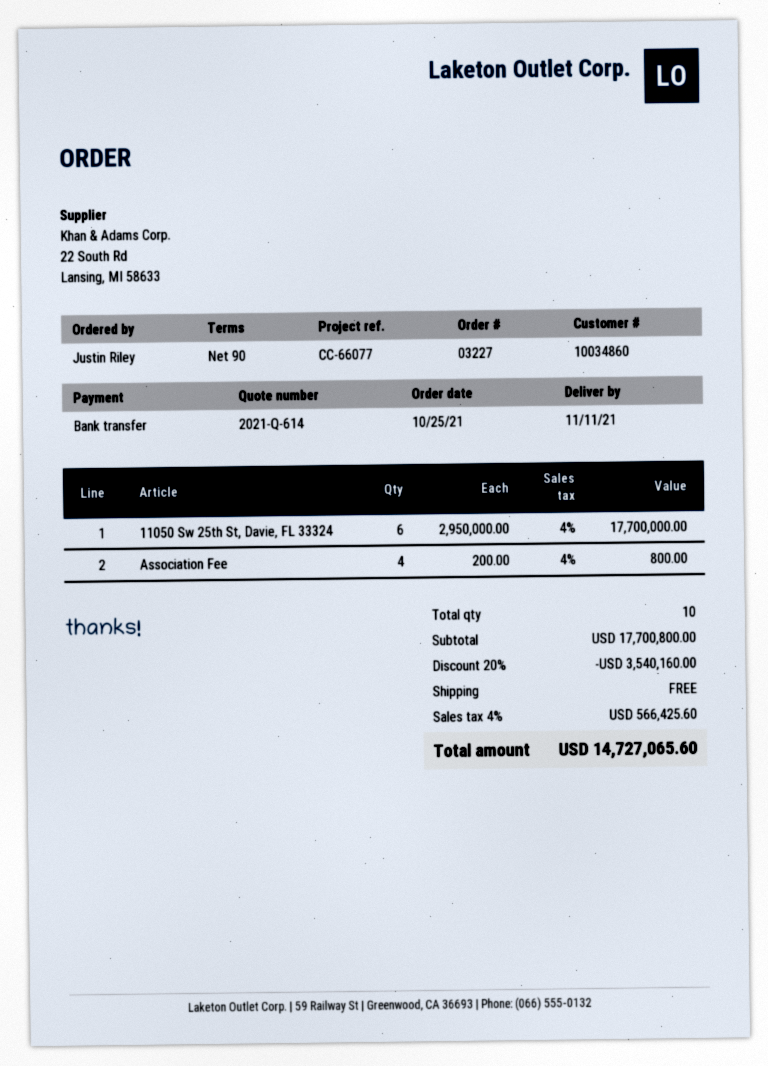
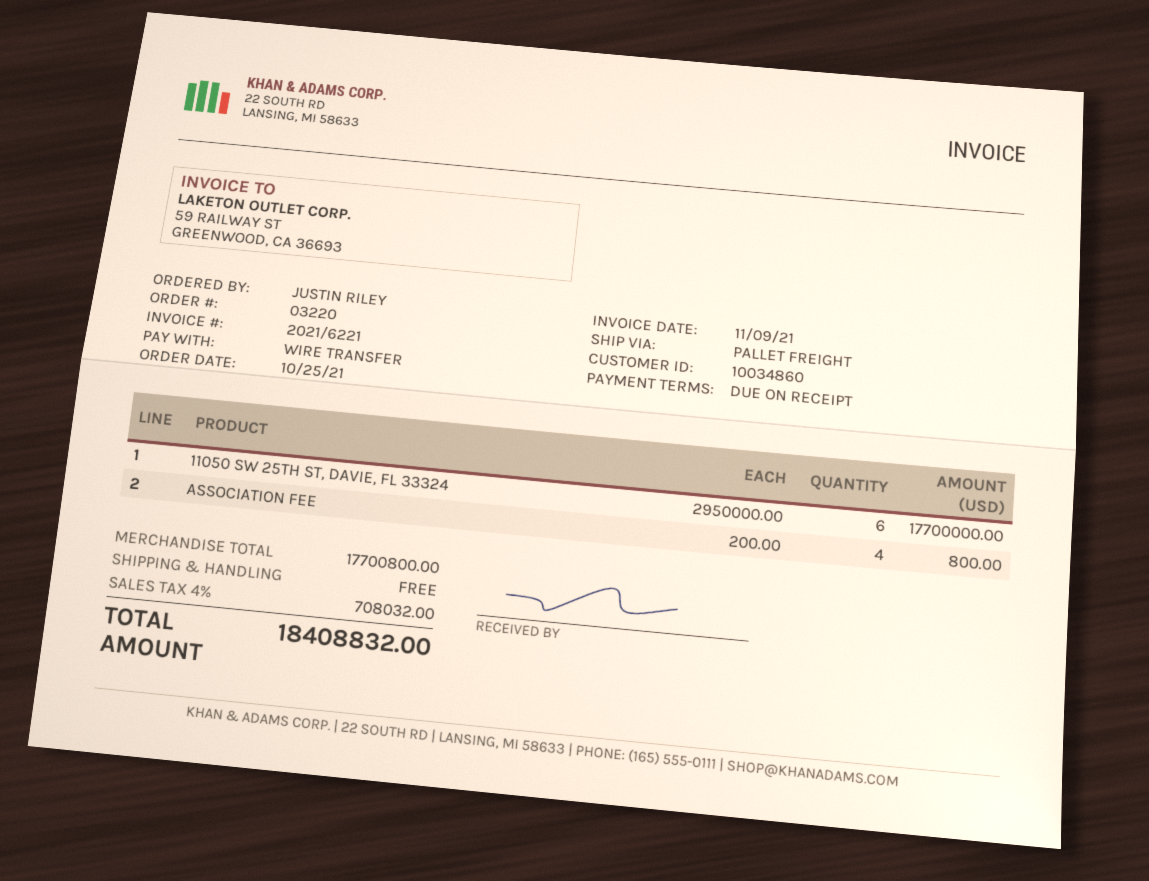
order number: 03227 -> 03220
payment terms: 90 days -> on receipt
discount: 20% = 3540160.00 -> none
tax: 4% = 566425.60 -> 4% = 708032.00
total: 14727065.60 -> 18408832.00

